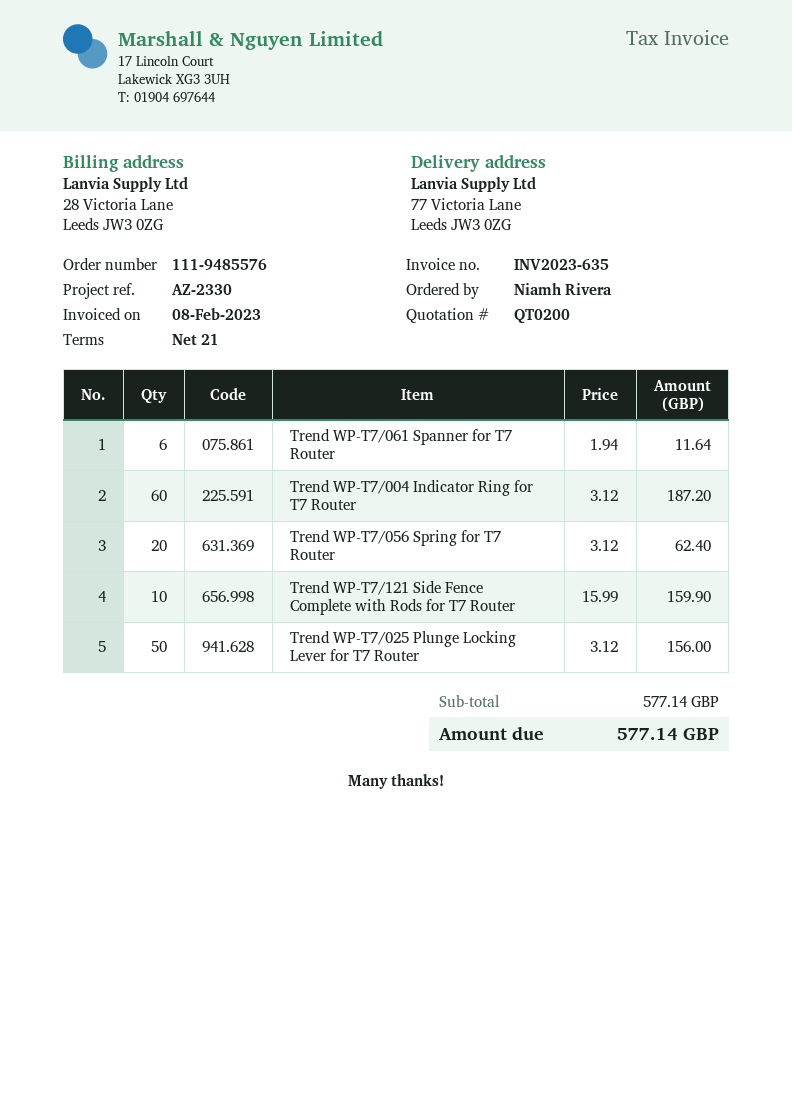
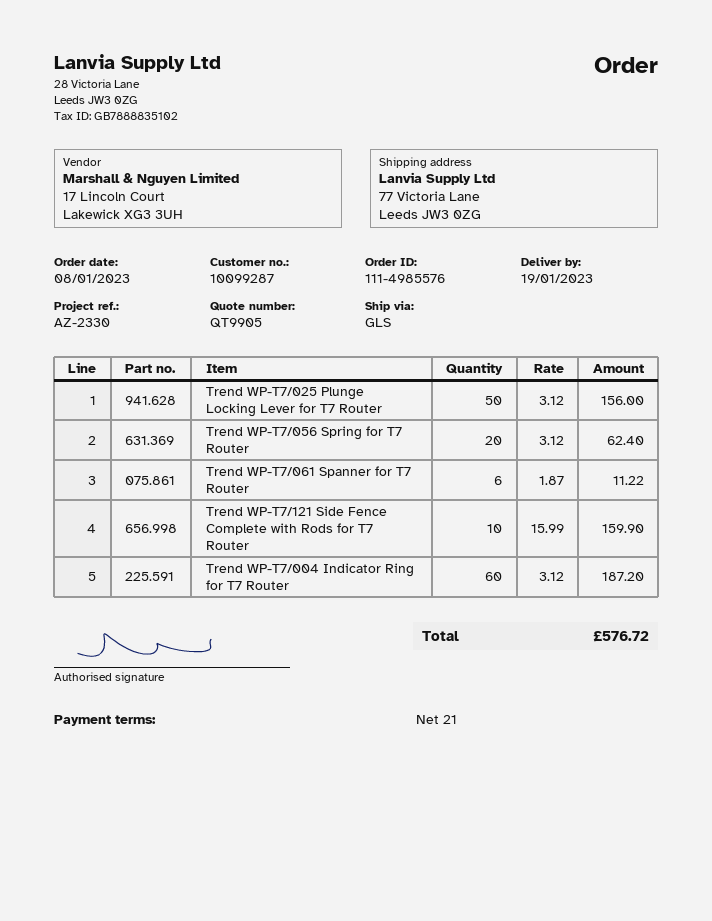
quote number: QT0200 -> QT9905
order number: 111-9485576 -> 111-4985576
Trend WP-T7/061 Spanner for T7 Router: 6 x 1.94 = 11.64 -> 6 x 1.87 = 11.22
total: 577.14 -> 576.72

